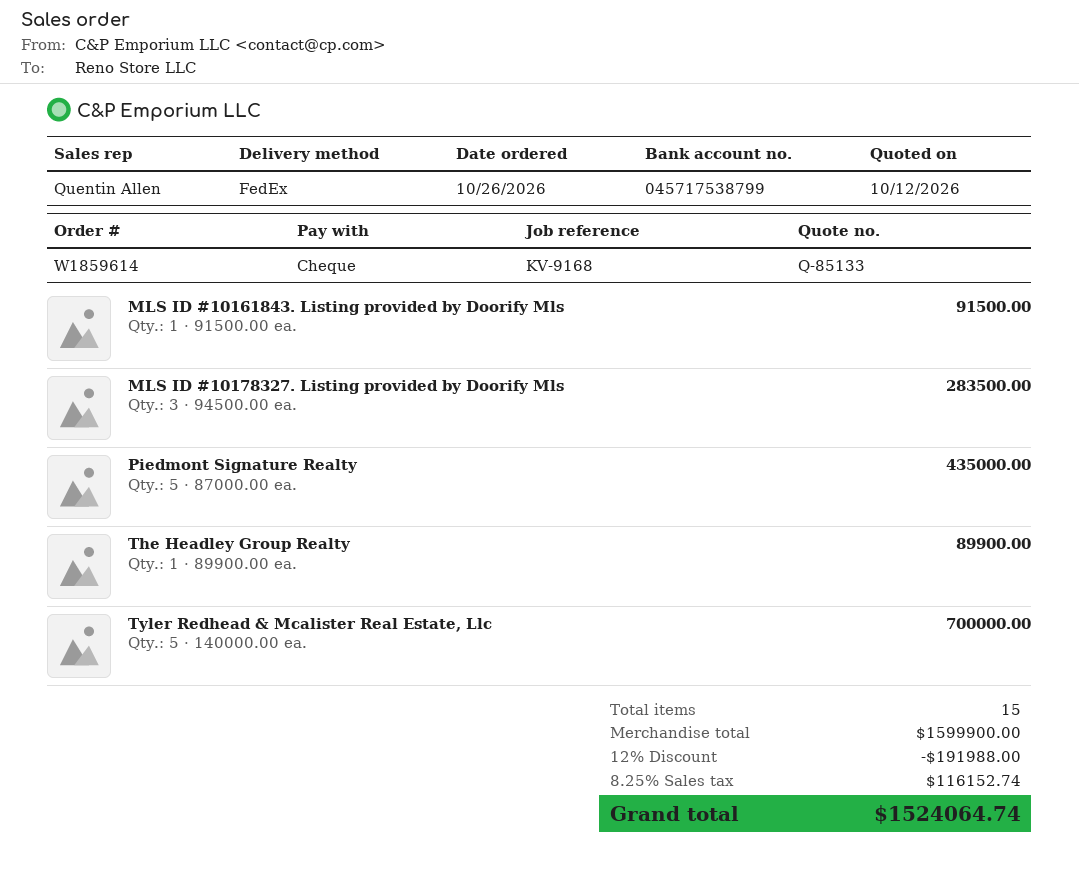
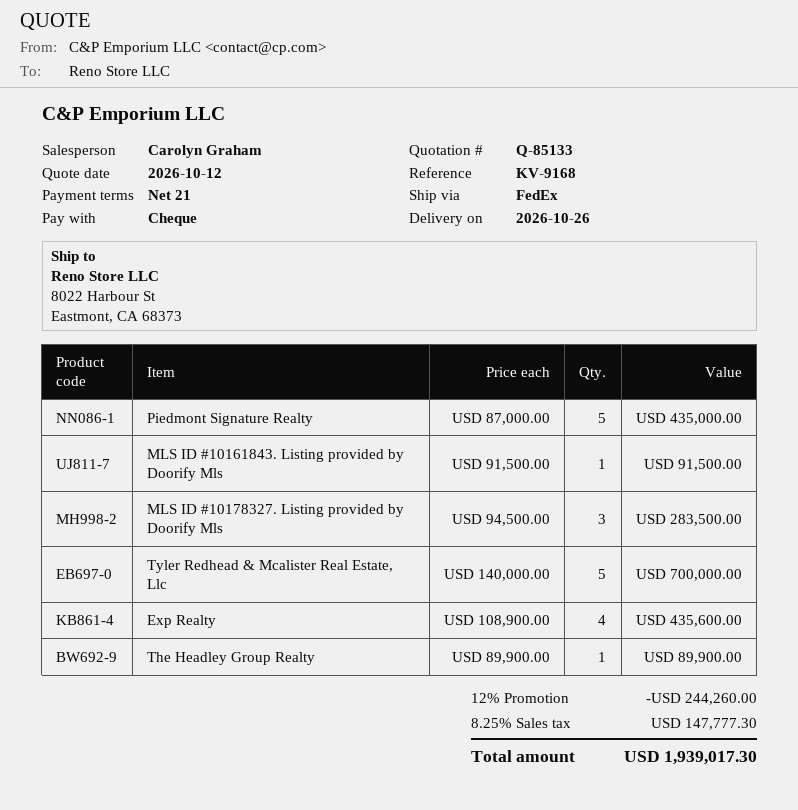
sales rep: Quentin Allen -> Carolyn Graham
Exp Realty: none -> 4 x 108900.00 = 435600.00
discount: 12% = 191988.00 -> 12% = 244260.00
tax: 8.25% = 116152.74 -> 8.25% = 147777.30
total: 1524064.74 -> 1939017.30

